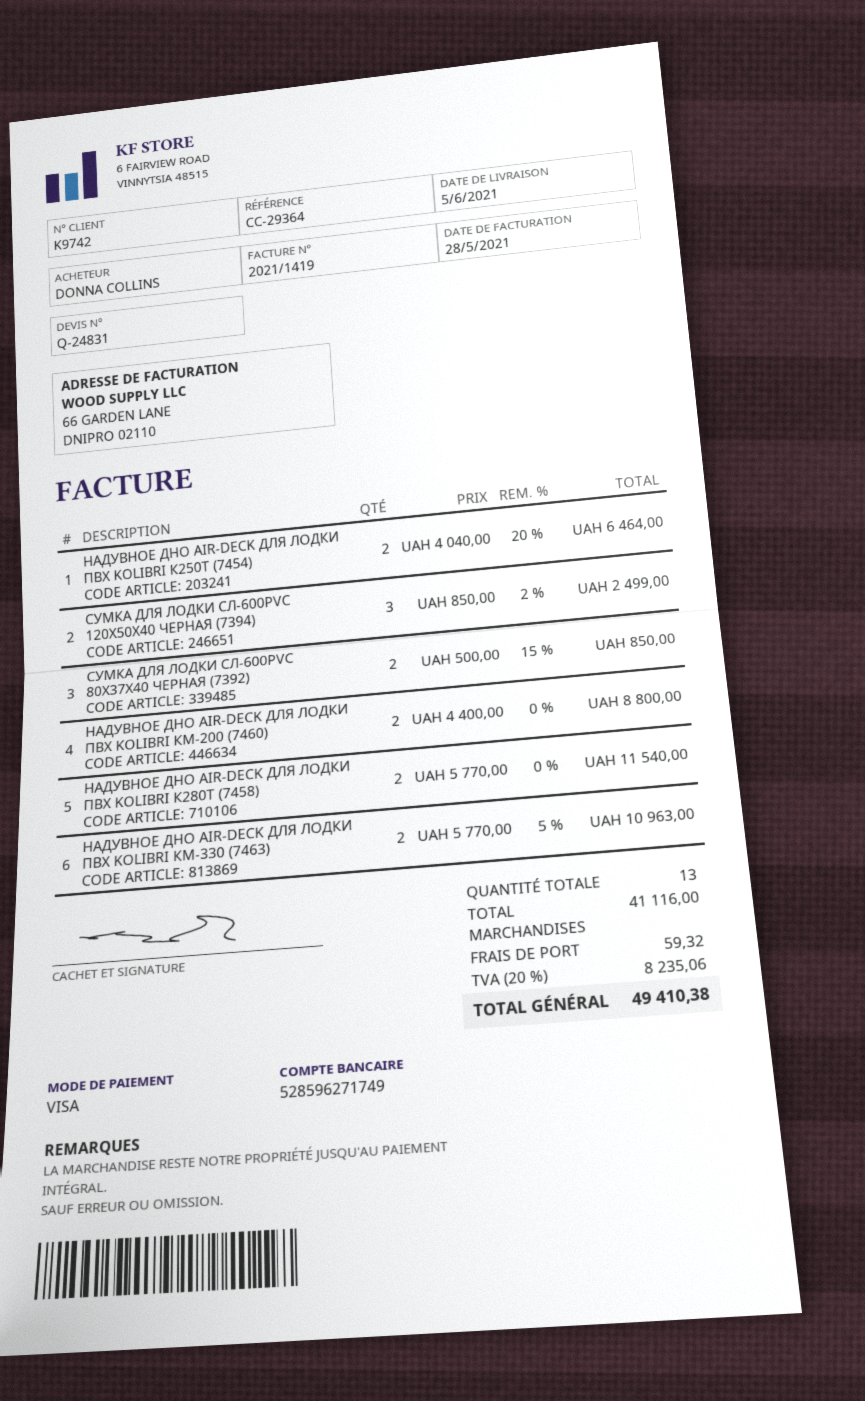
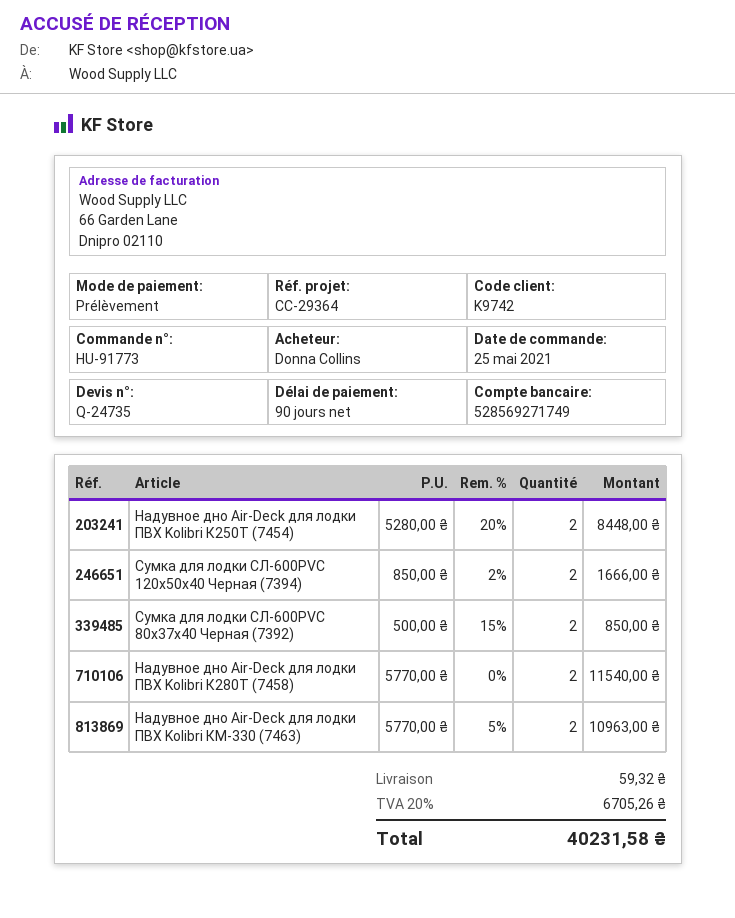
quote number: Q-24831 -> Q-24735
payment method: Visa -> direct debit
bank account: 528596271749 -> 528569271749
НАДУВНОЕ ДНО AIR-DECK ДЛЯ ЛОДКИ ПВХ KOLIBRI К250T (7454): 2 x 4040.00 - 20% = 6464.00 -> 2 x 5280.00 - 20% = 8448.00
СУМКА ДЛЯ ЛОДКИ СЛ-600PVC 120Х50Х40 ЧЕРНАЯ (7394): 3 x 850.00 - 2% = 2499.00 -> 2 x 850.00 - 2% = 1666.00
НАДУВНОЕ ДНО AIR-DECK ДЛЯ ЛОДКИ ПВХ KOLIBRI КМ-200 (7460): 2 x 4400.00 = 8800.00 -> none
tax: 20% = 8235.06 -> 20% = 6705.26
total: 49410.38 -> 40231.58

